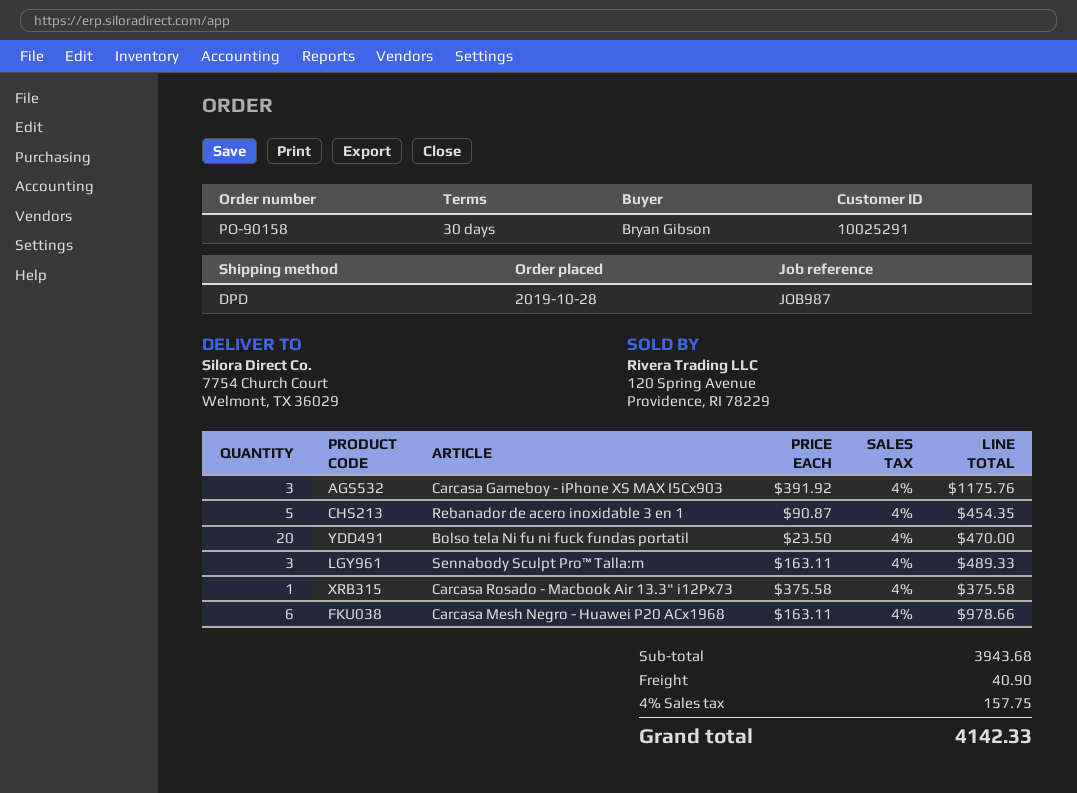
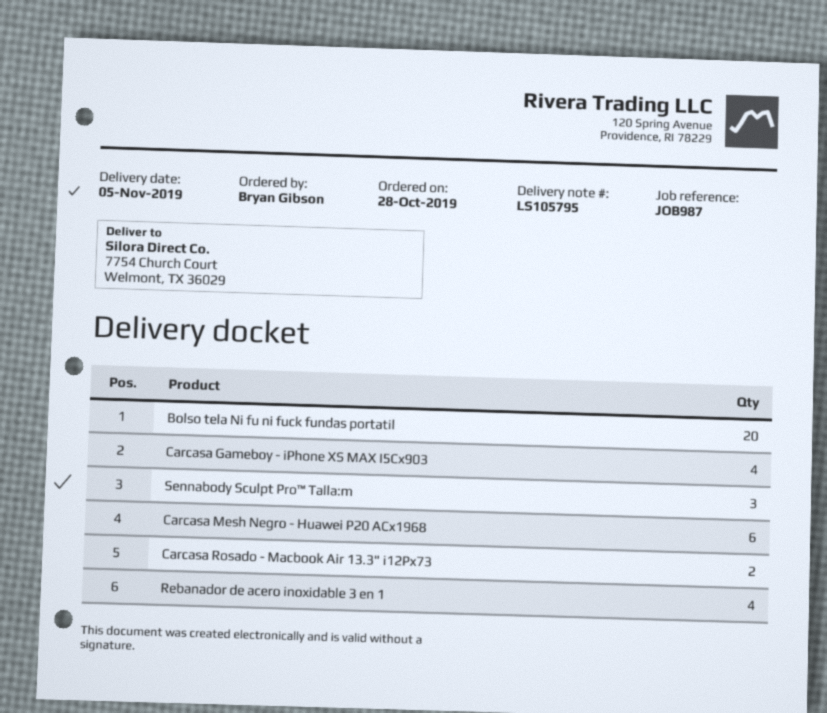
Carcasa Gameboy - iPhone XS MAX I5Cx903: 3 -> 4
Rebanador de acero inoxidable 3 en 1: 5 -> 4
Carcasa Rosado - Macbook Air 13.3" i12Px73: 1 -> 2

